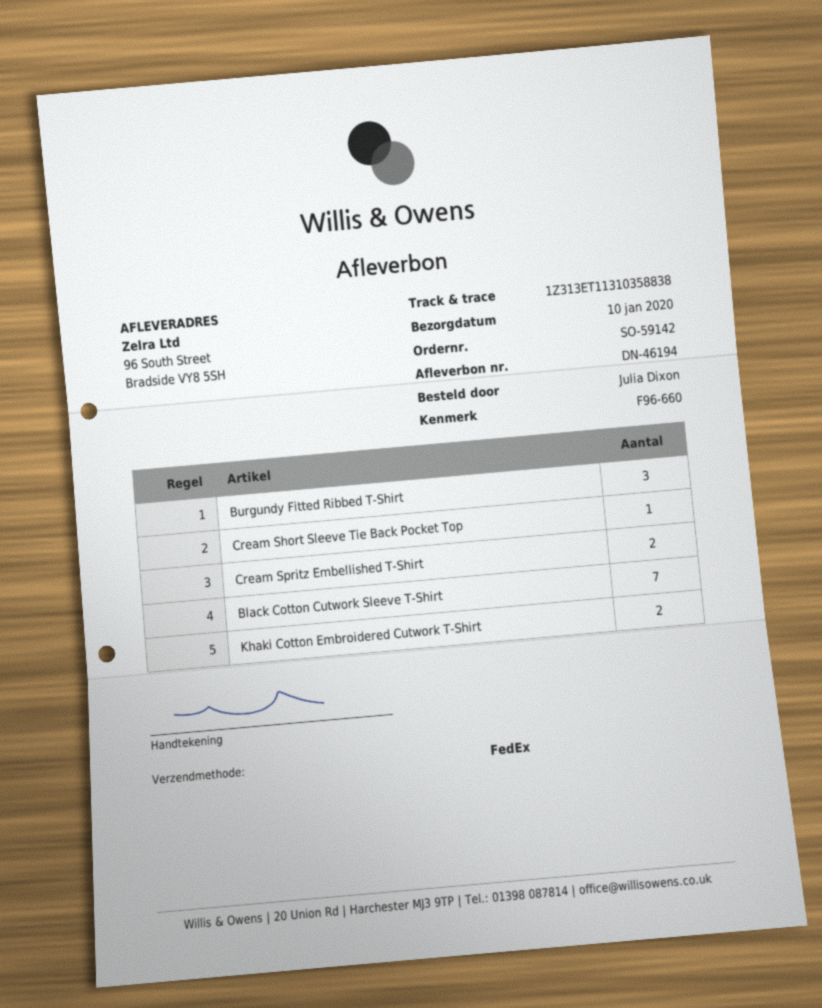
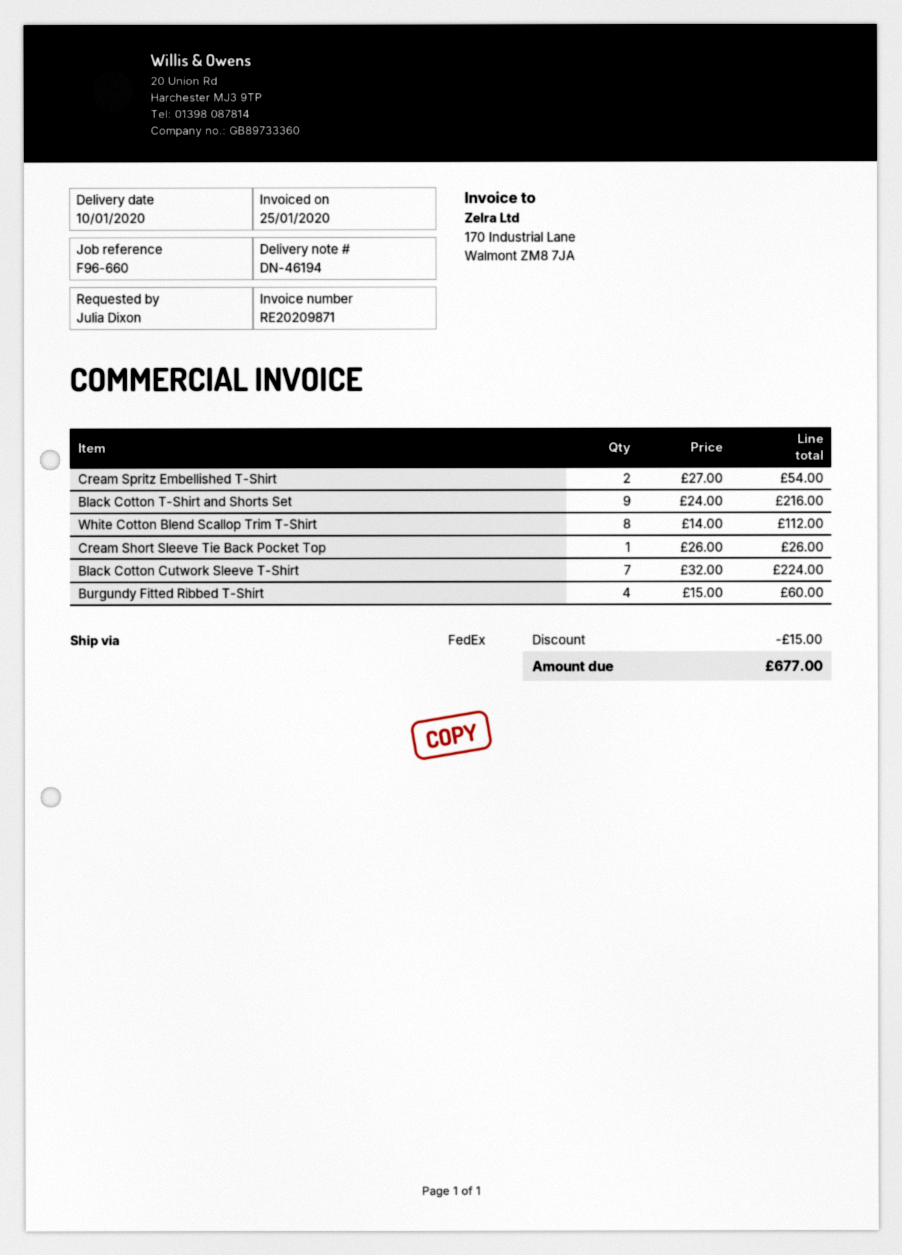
Burgundy Fitted Ribbed T-Shirt: 3 -> 4
Khaki Cotton Embroidered Cutwork T-Shirt: 2 -> none
Black Cotton T-Shirt and Shorts Set: none -> 9
White Cotton Blend Scallop Trim T-Shirt: none -> 8

